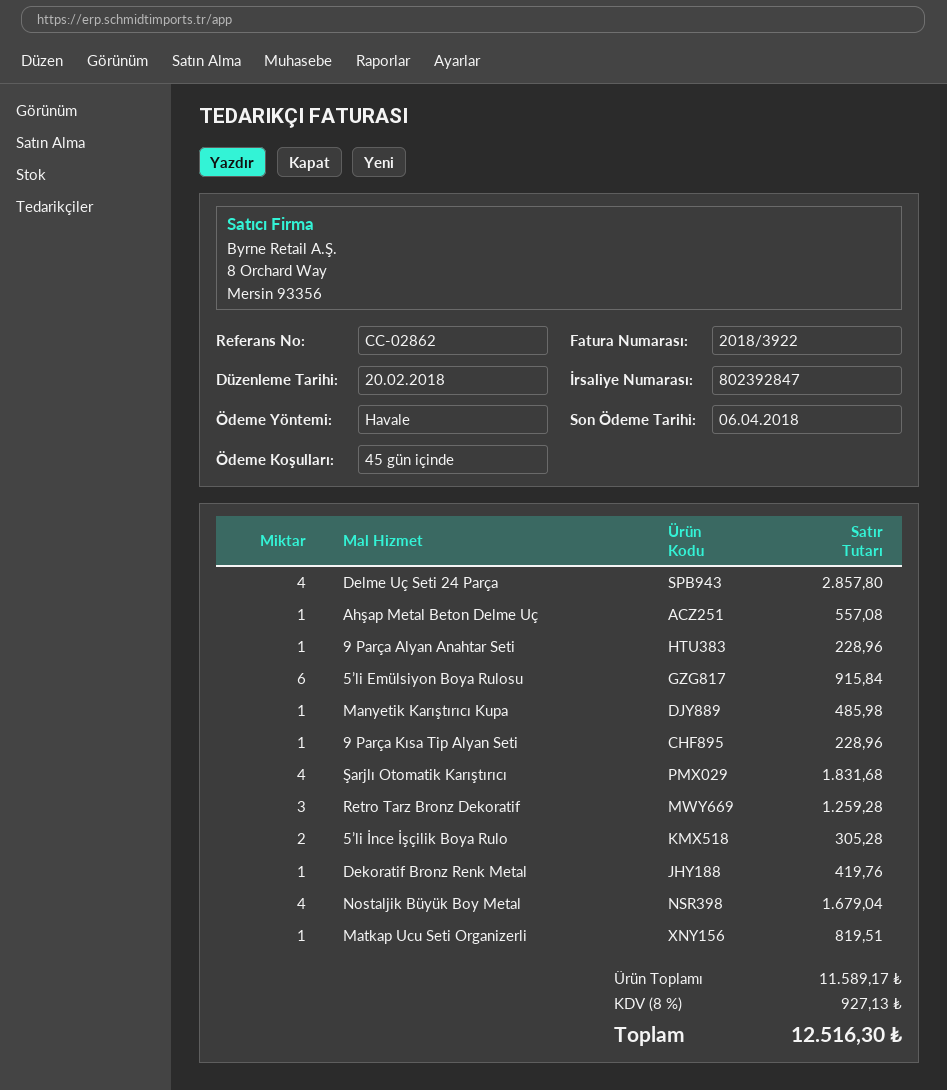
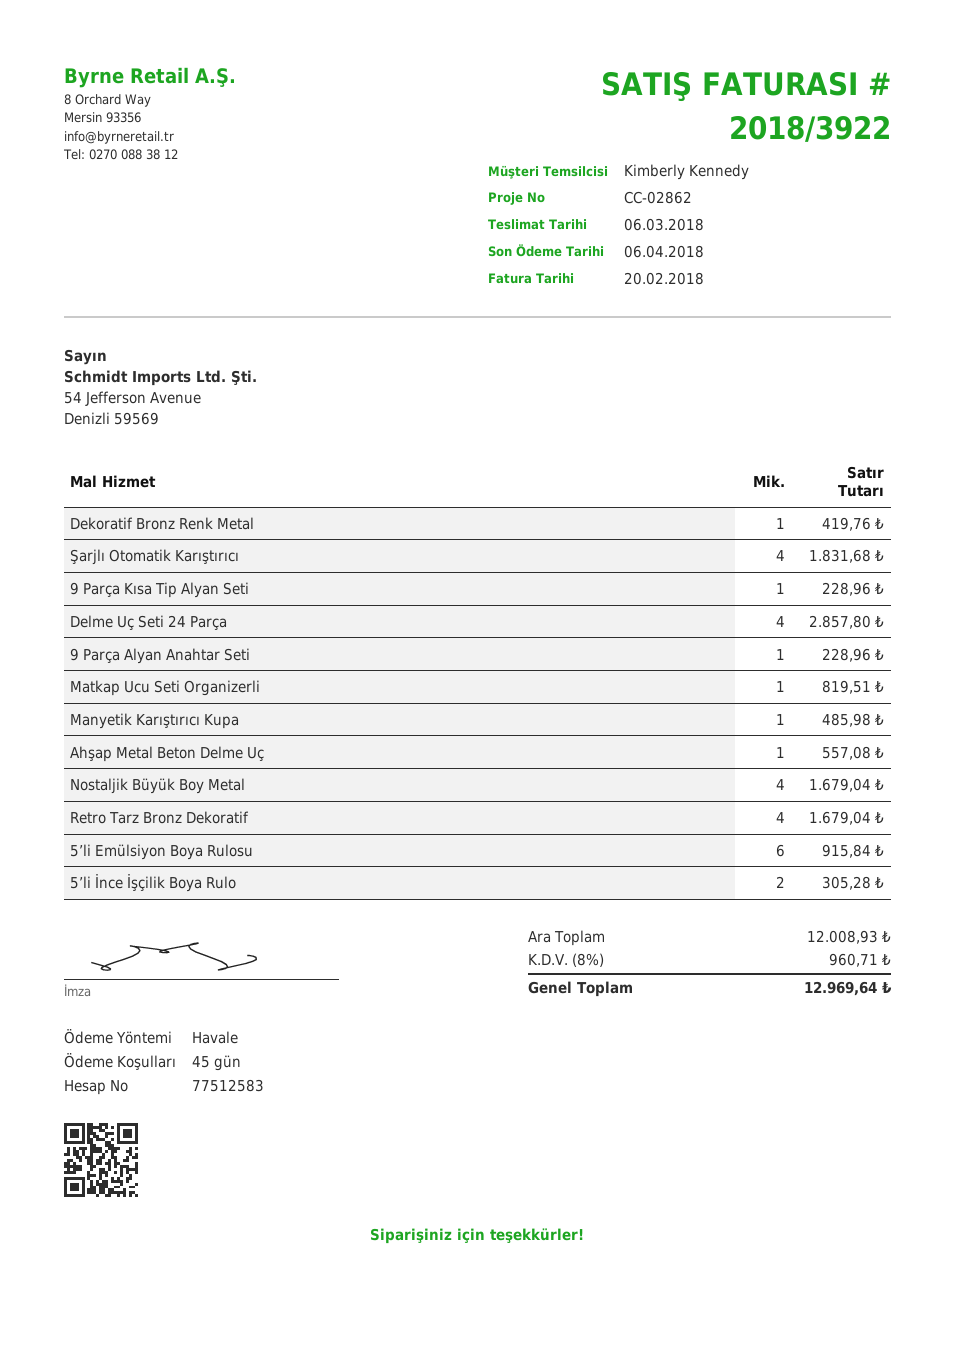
Retro Tarz Bronz Dekoratif: 3 for 1259.28 -> 4 for 1679.04
subtotal: 11589.17 -> 12008.93
tax: 8% = 927.13 -> 8% = 960.71
total: 12516.30 -> 12969.64

